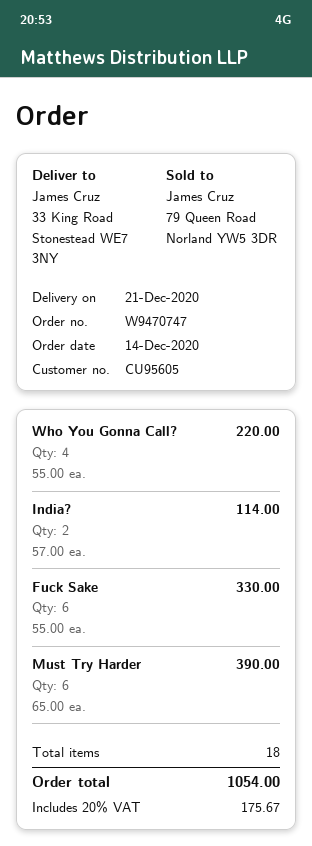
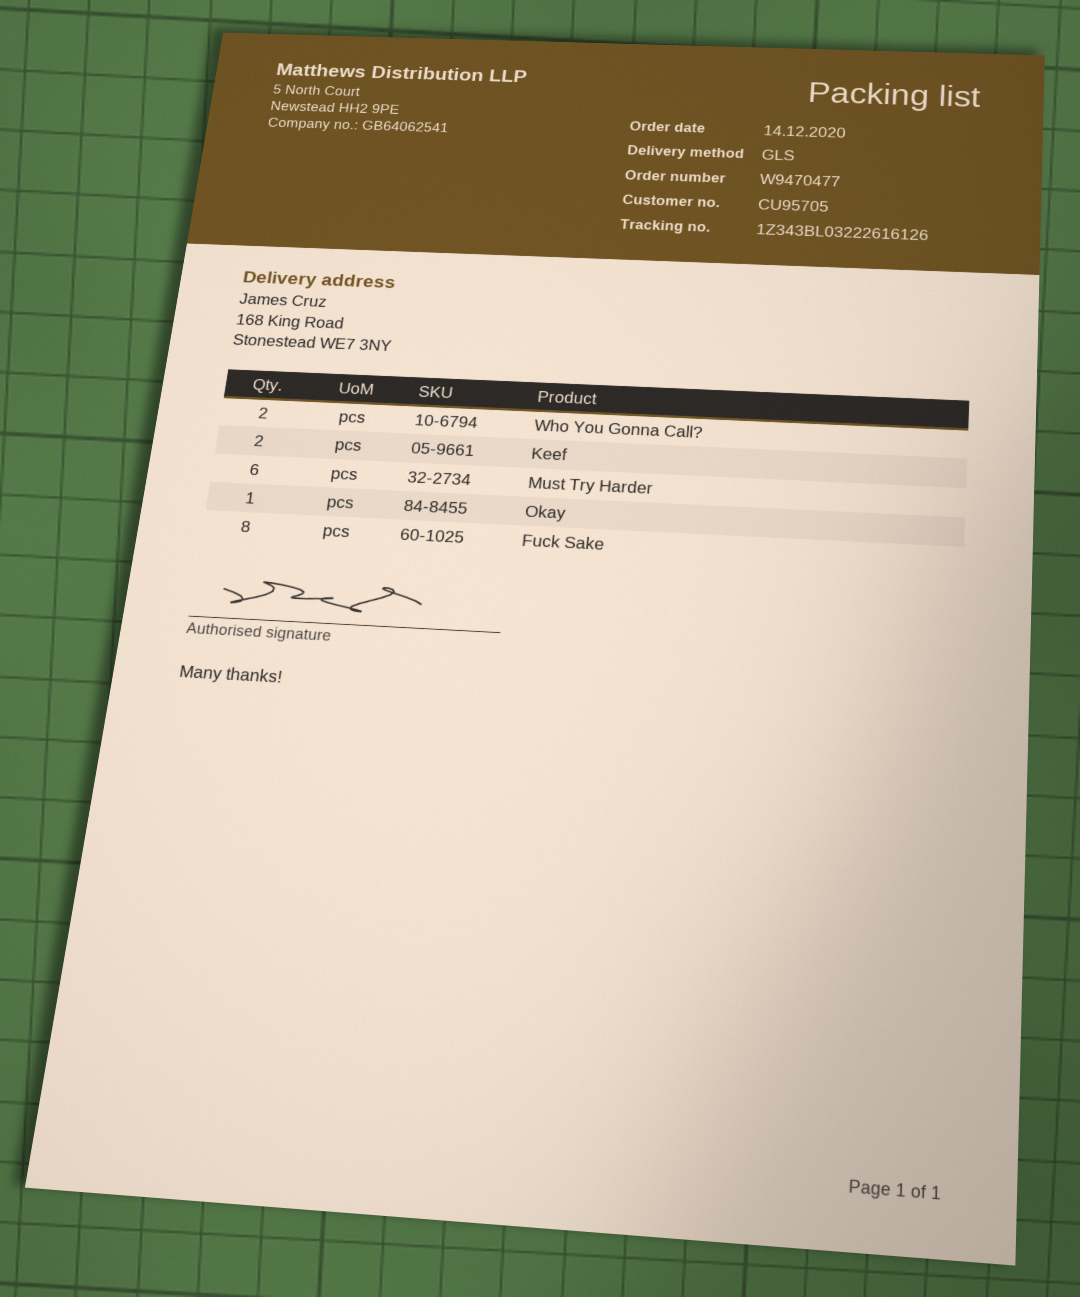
order number: W9470747 -> W9470477
customer number: CU95605 -> CU95705
ship to: 33 King Road, Stonestead WE7 3NY -> 168 King Road, Stonestead WE7 3NY
Who You Gonna Call?: 4 -> 2
India?: 2 -> none
Fuck Sake: 6 -> 8
Keef: none -> 2
Okay: none -> 1

